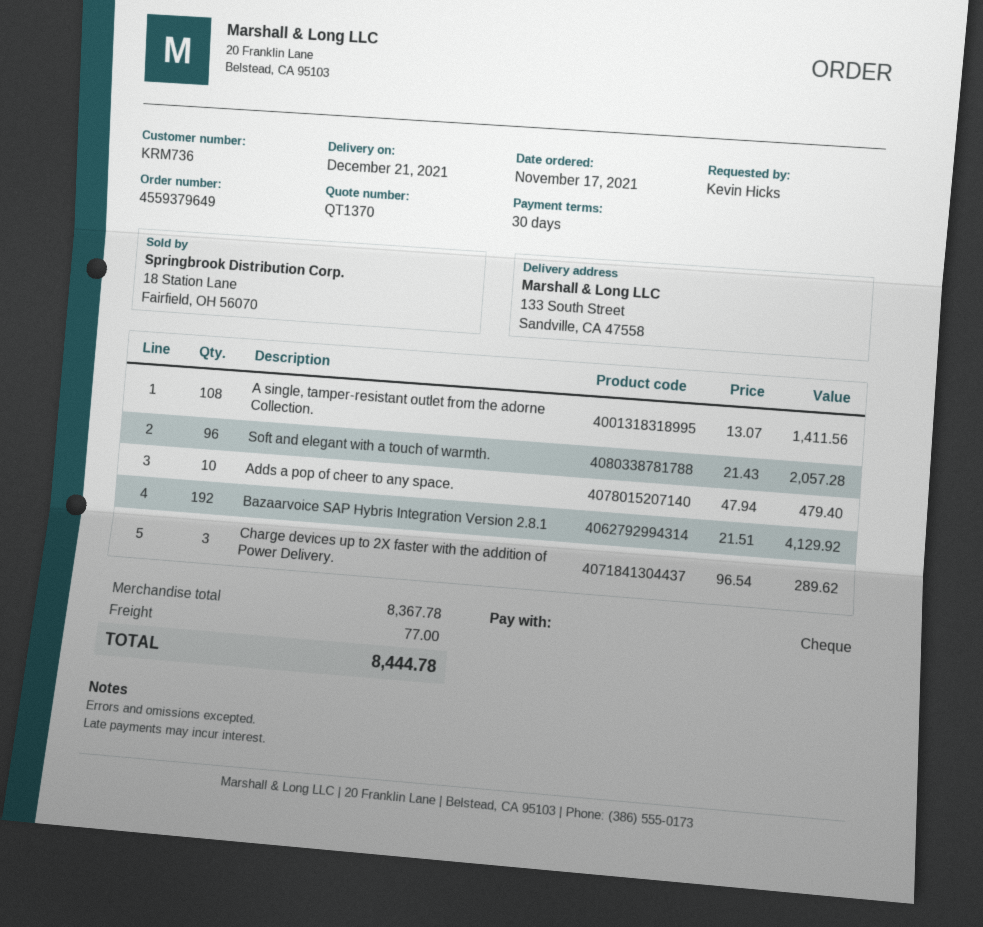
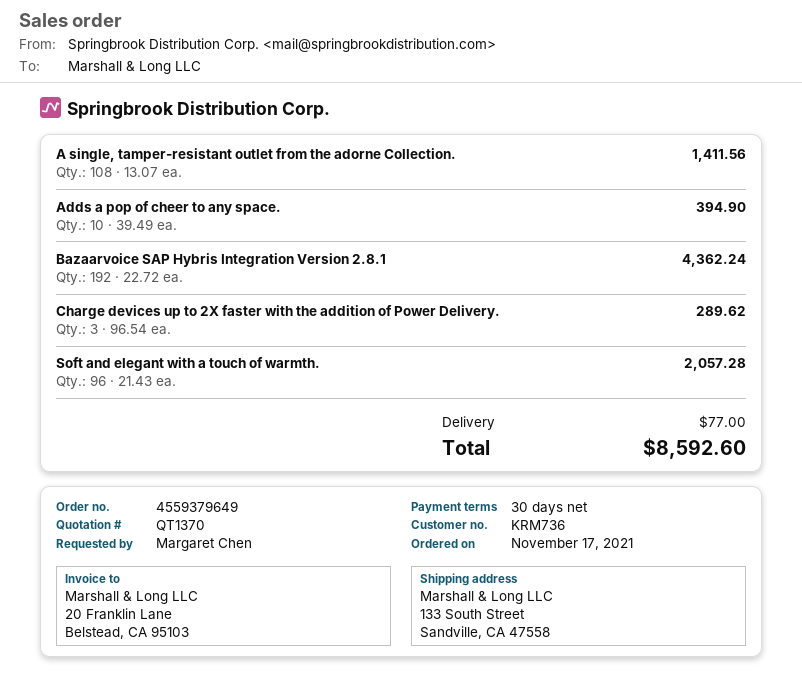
ordered by: Kevin Hicks -> Margaret Chen
Adds a pop of cheer to any space.: 10 x 47.94 = 479.40 -> 10 x 39.49 = 394.90
Bazaarvoice SAP Hybris Integration Version 2.8.1: 192 x 21.51 = 4129.92 -> 192 x 22.72 = 4362.24
total: 8444.78 -> 8592.60

